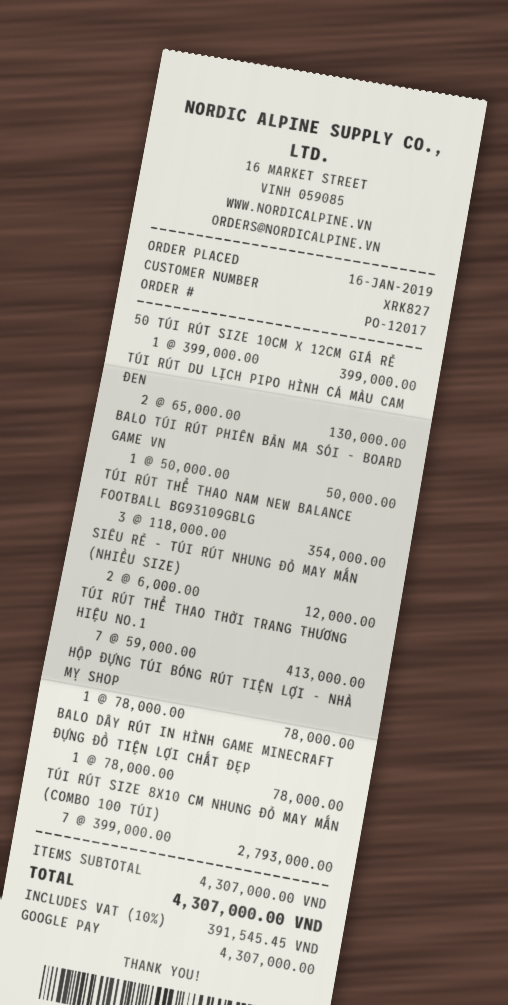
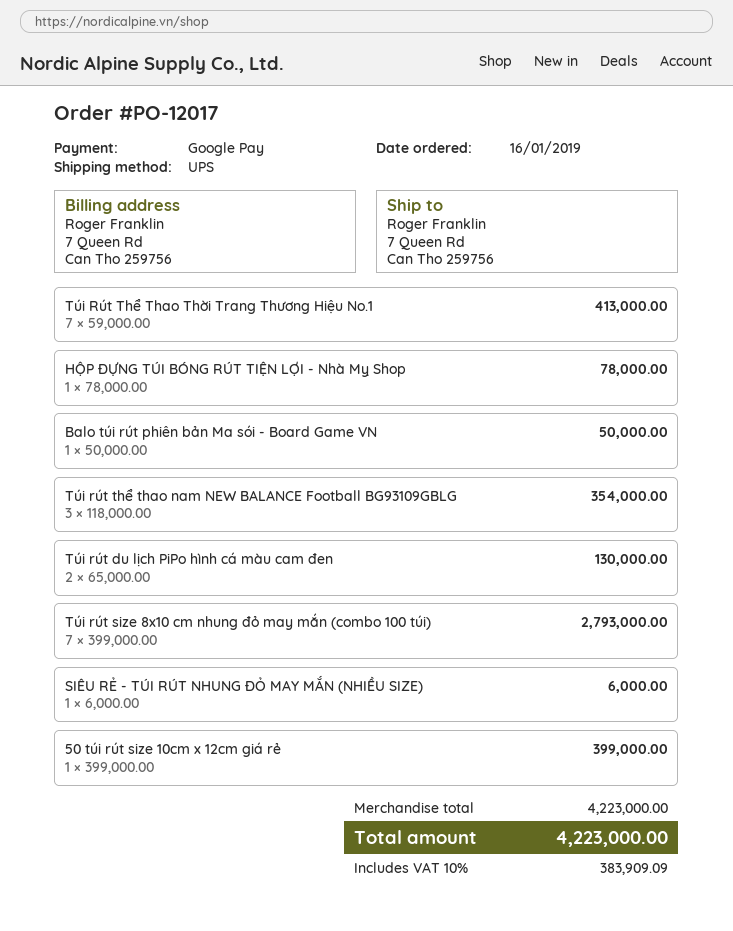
SIÊU RẺ - TÚI RÚT NHUNG ĐỎ MAY MẮN (NHIỀU SIZE): 2 x 6000.00 = 12000.00 -> 1 x 6000.00 = 6000.00
BALO DÂY RÚT IN HÌNH GAME MINECRAFT ĐỰNG ĐỒ TIỆN LỢI CHẤT ĐẸP: 1 x 78000.00 = 78000.00 -> none
subtotal: 4307000.00 -> 4223000.00
tax: 10% = 391545.45 -> 10% = 383909.09
total: 4307000.00 -> 4223000.00

